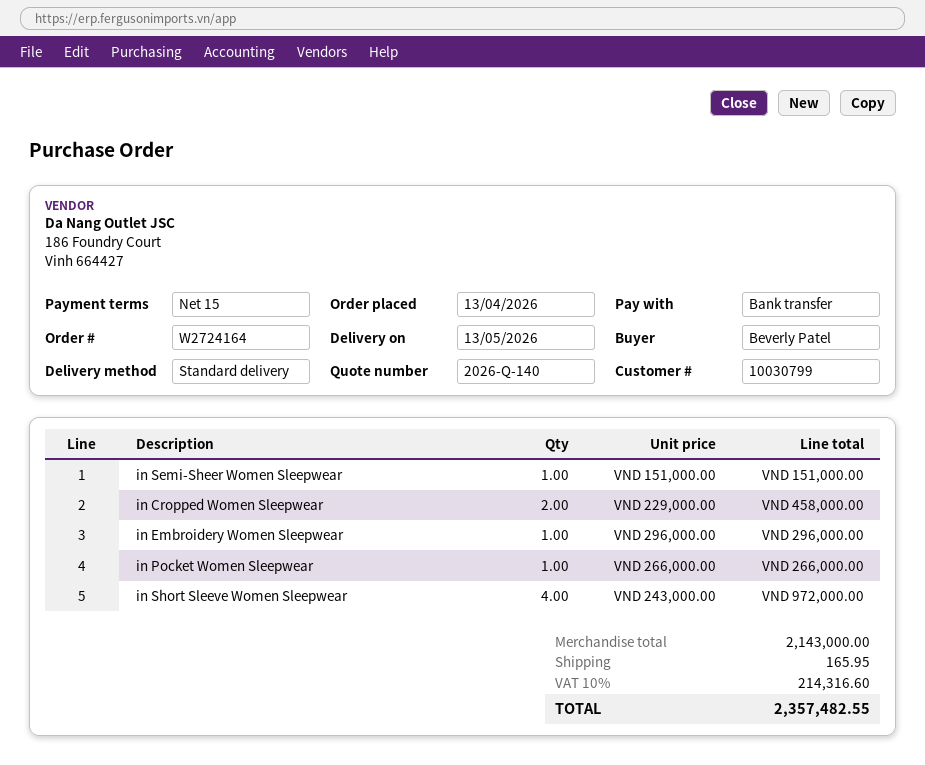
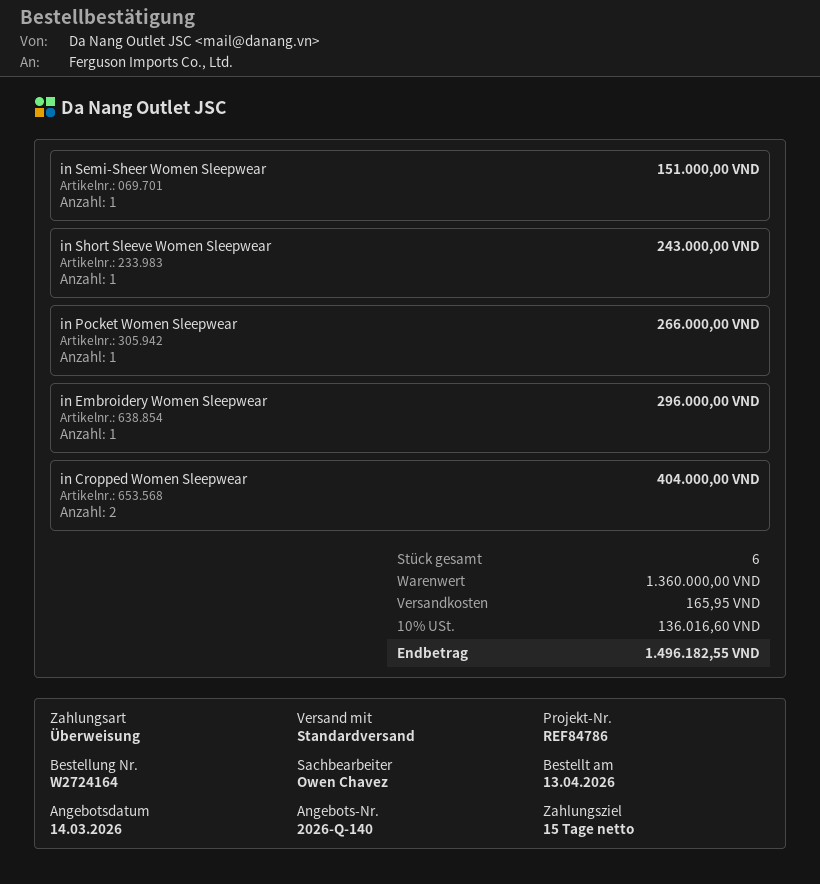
in Cropped Women Sleepwear: 2 for 458000.00 -> 2 for 404000.00
in Short Sleeve Women Sleepwear: 4 for 972000.00 -> 1 for 243000.00
subtotal: 2143000.00 -> 1360000.00
tax: 10% = 214316.60 -> 10% = 136016.60
total: 2357482.55 -> 1496182.55

